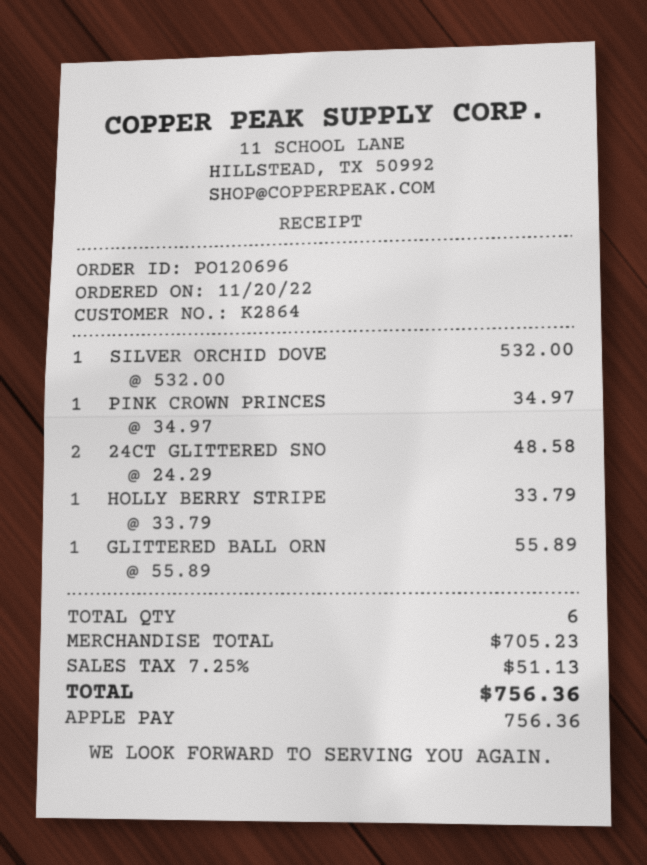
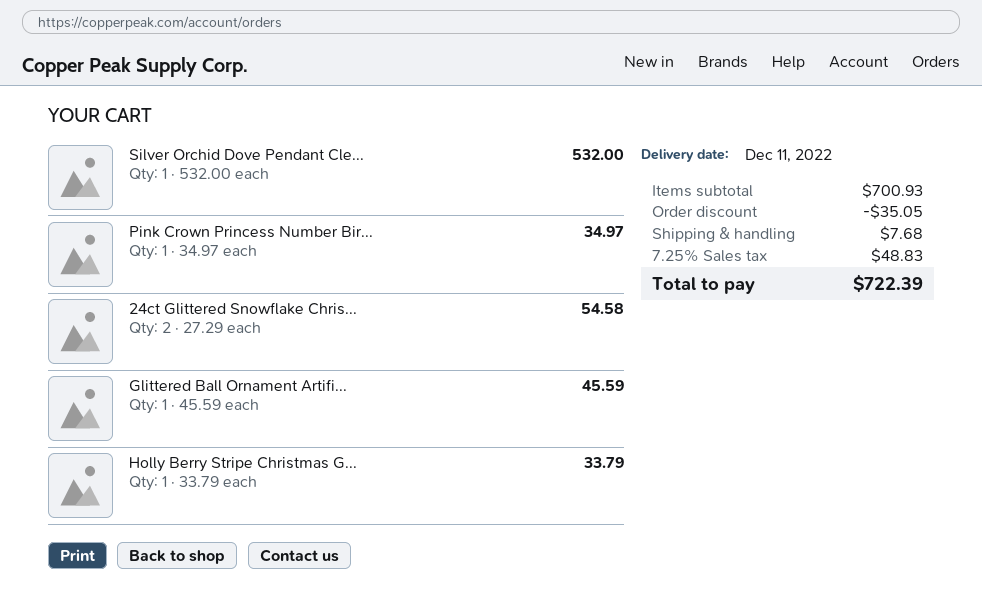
24CT GLITTERED SNO: 2 x 24.29 = 48.58 -> 2 x 27.29 = 54.58
GLITTERED BALL ORN: 1 x 55.89 = 55.89 -> 1 x 45.59 = 45.59
subtotal: 705.23 -> 700.93
discount: none -> 35.05
shipping: none -> 7.68
tax: 7.25% = 51.13 -> 7.25% = 48.83
total: 756.36 -> 722.39

